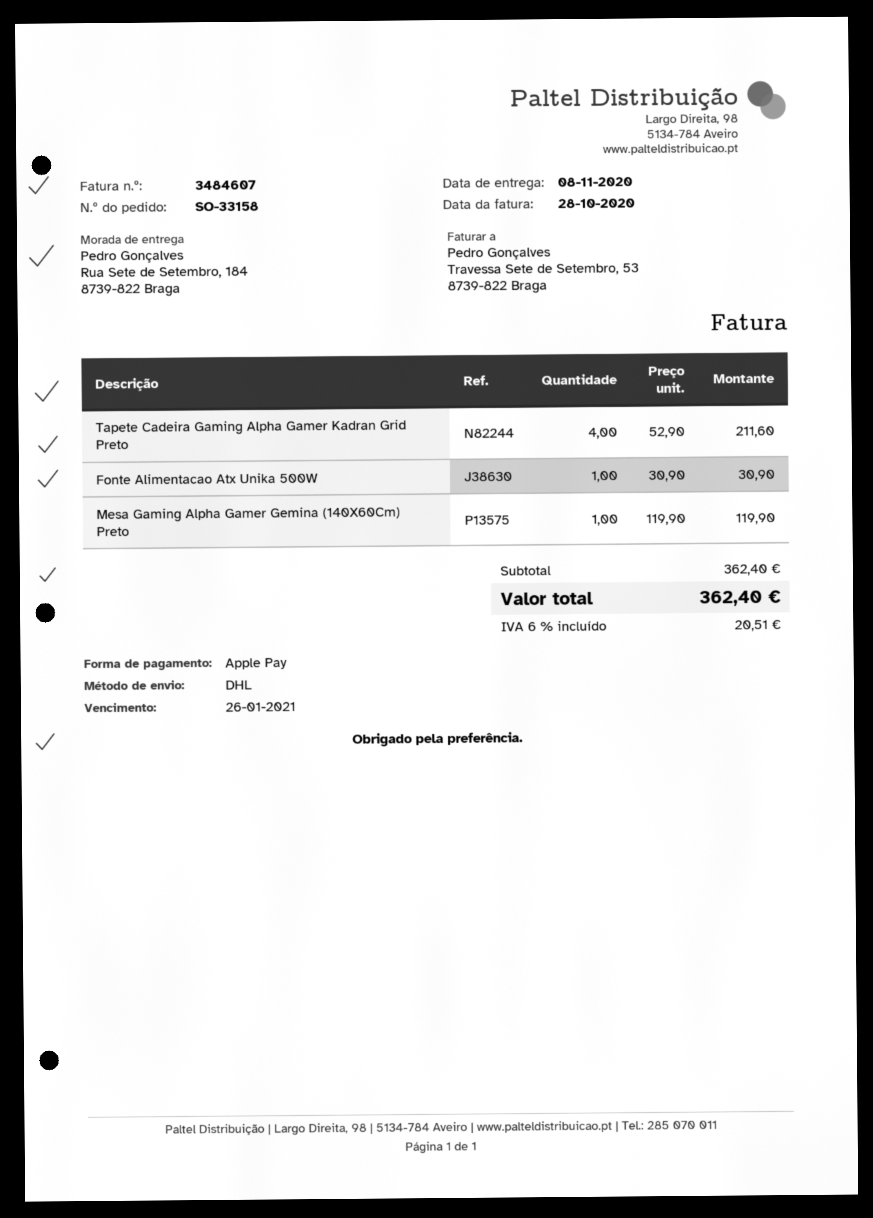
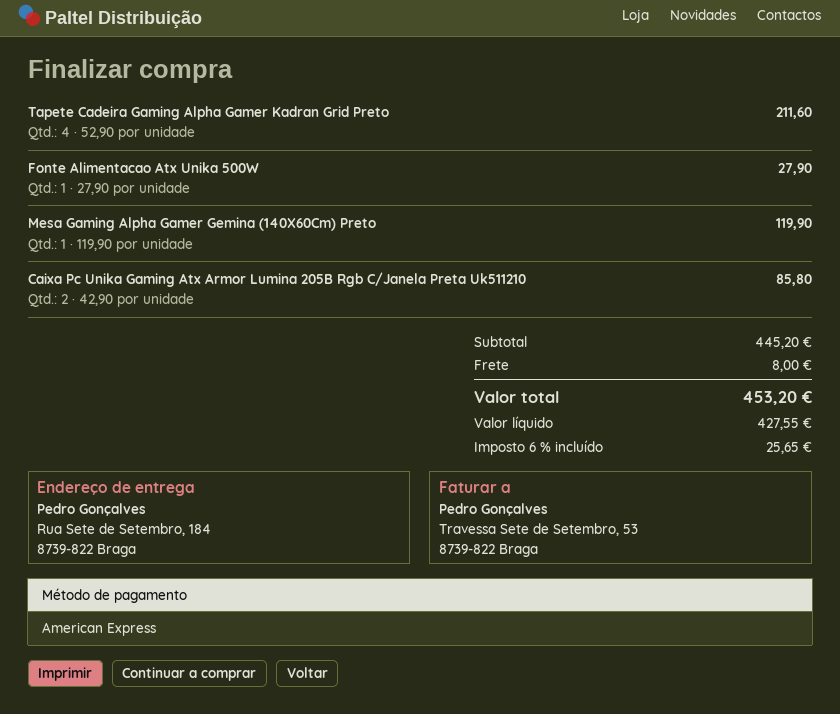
payment method: Apple Pay -> American Express
Fonte Alimentacao Atx Unika 500W: 1 x 30.90 = 30.90 -> 1 x 27.90 = 27.90
Caixa Pc Unika Gaming Atx Armor Lumina 205B Rgb C/Janela Preta Uk511210: none -> 2 x 42.90 = 85.80
subtotal: 362.40 -> 445.20
shipping: none -> 8.00
tax: 6% = 20.51 -> 6% = 25.65
total: 362.40 -> 453.20

